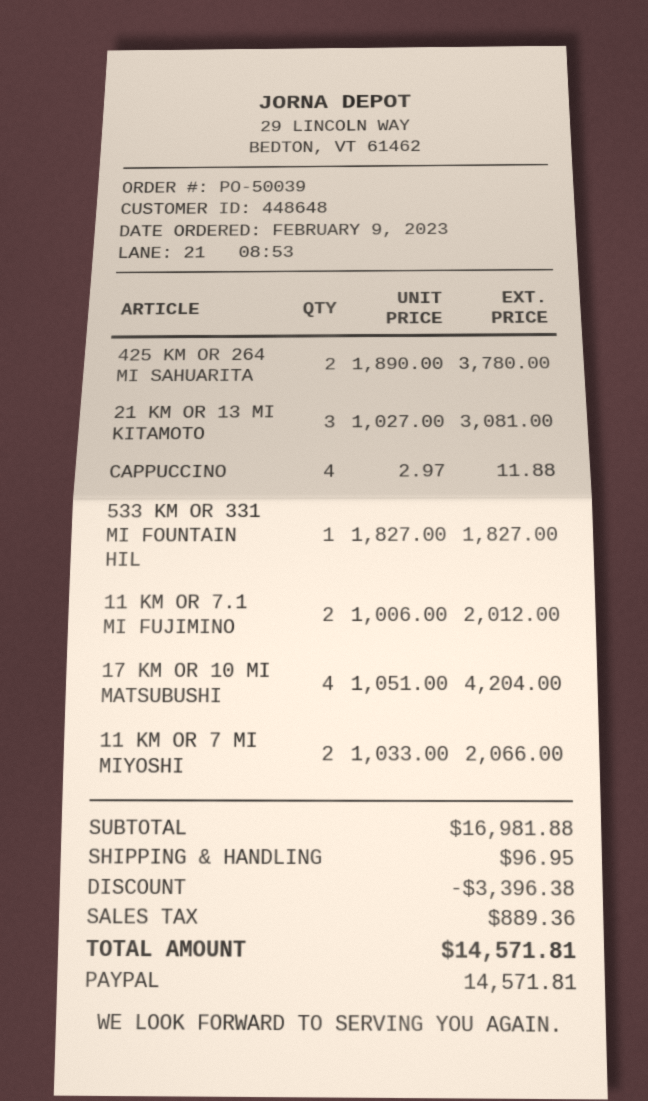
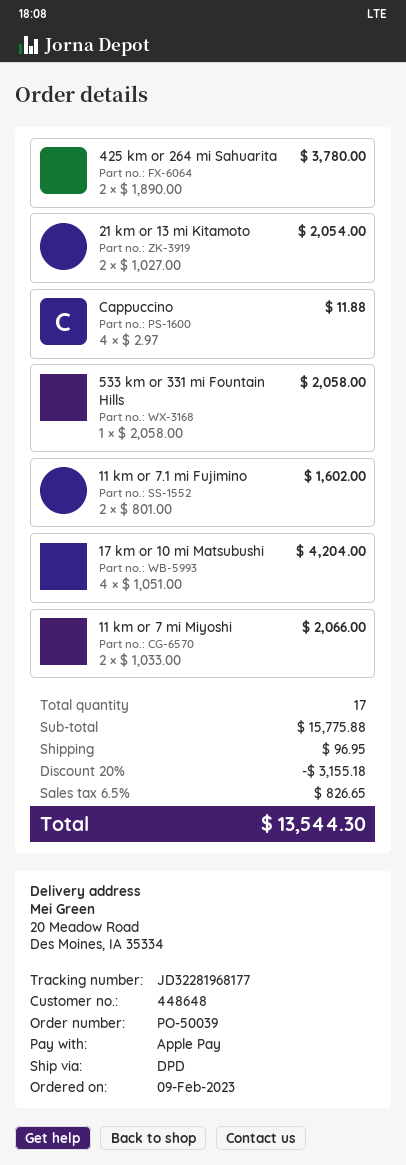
payment method: PayPal -> Apple Pay
21 KM OR 13 MI KITAMOTO: 3 x 1027.00 = 3081.00 -> 2 x 1027.00 = 2054.00
533 KM OR 331 MI FOUNTAIN HIL: 1 x 1827.00 = 1827.00 -> 1 x 2058.00 = 2058.00
11 KM OR 7.1 MI FUJIMINO: 2 x 1006.00 = 2012.00 -> 2 x 801.00 = 1602.00
subtotal: 16981.88 -> 15775.88
discount: 3396.38 -> 3155.18
tax: 889.36 -> 826.65
total: 14571.81 -> 13544.30

